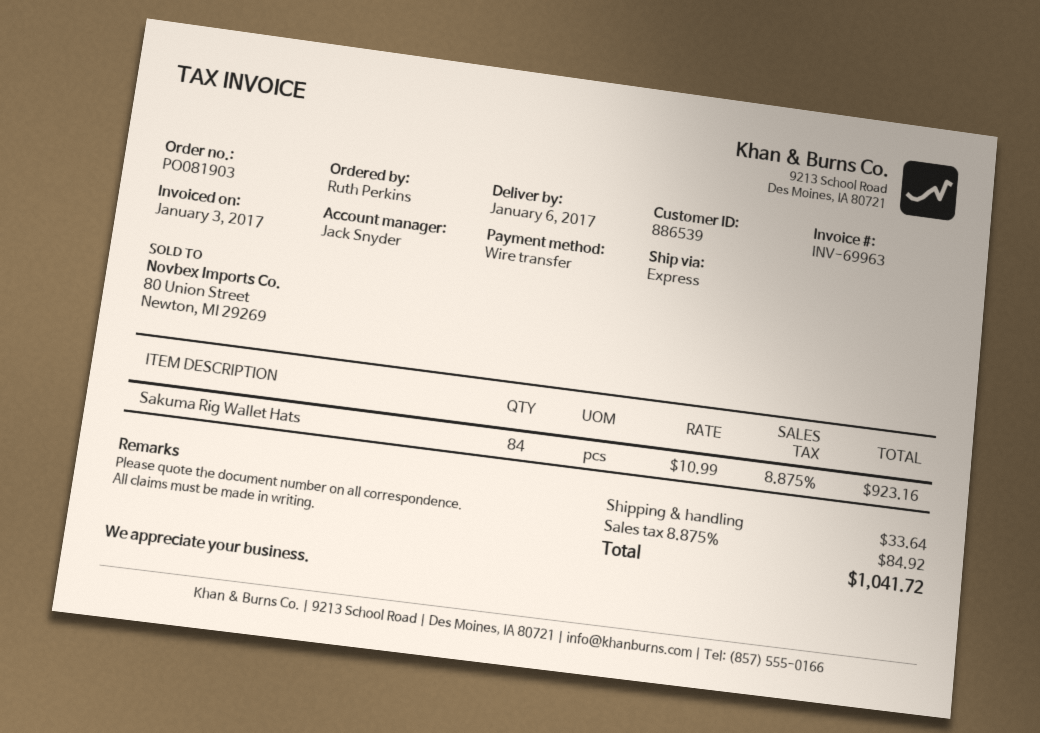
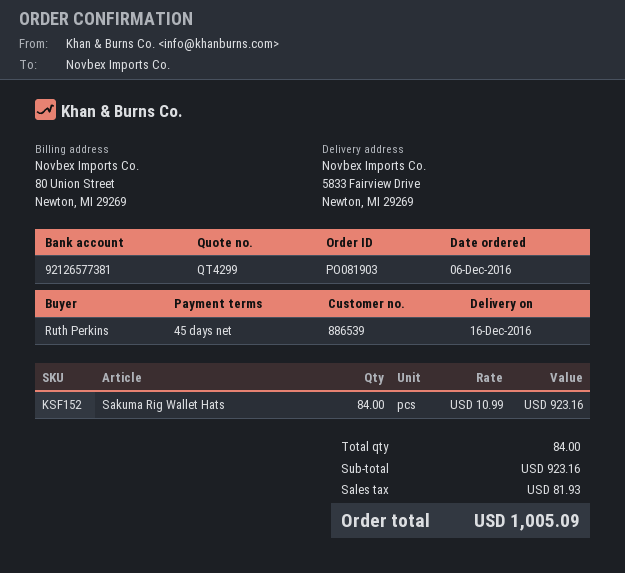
delivery date: 2017-01-06 -> 2016-12-16
shipping: 33.64 -> none
tax: 84.92 -> 81.93
total: 1041.72 -> 1005.09

